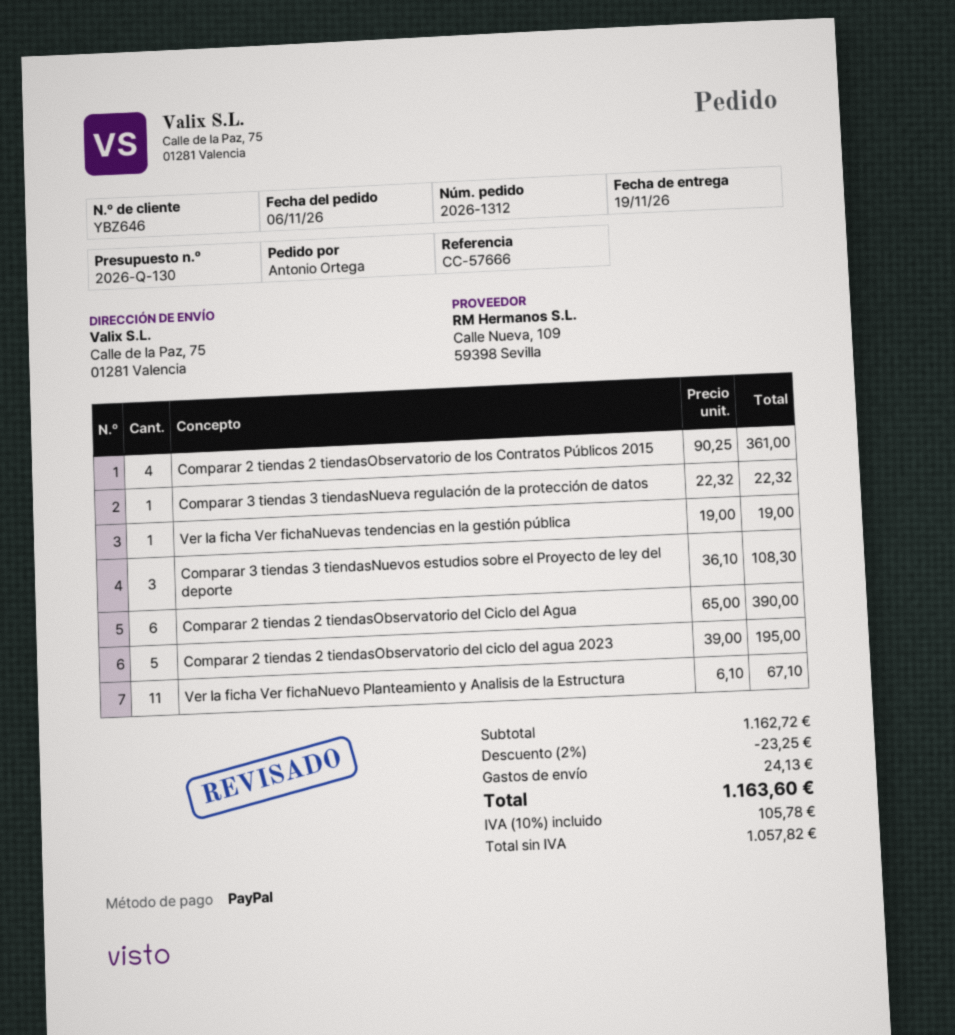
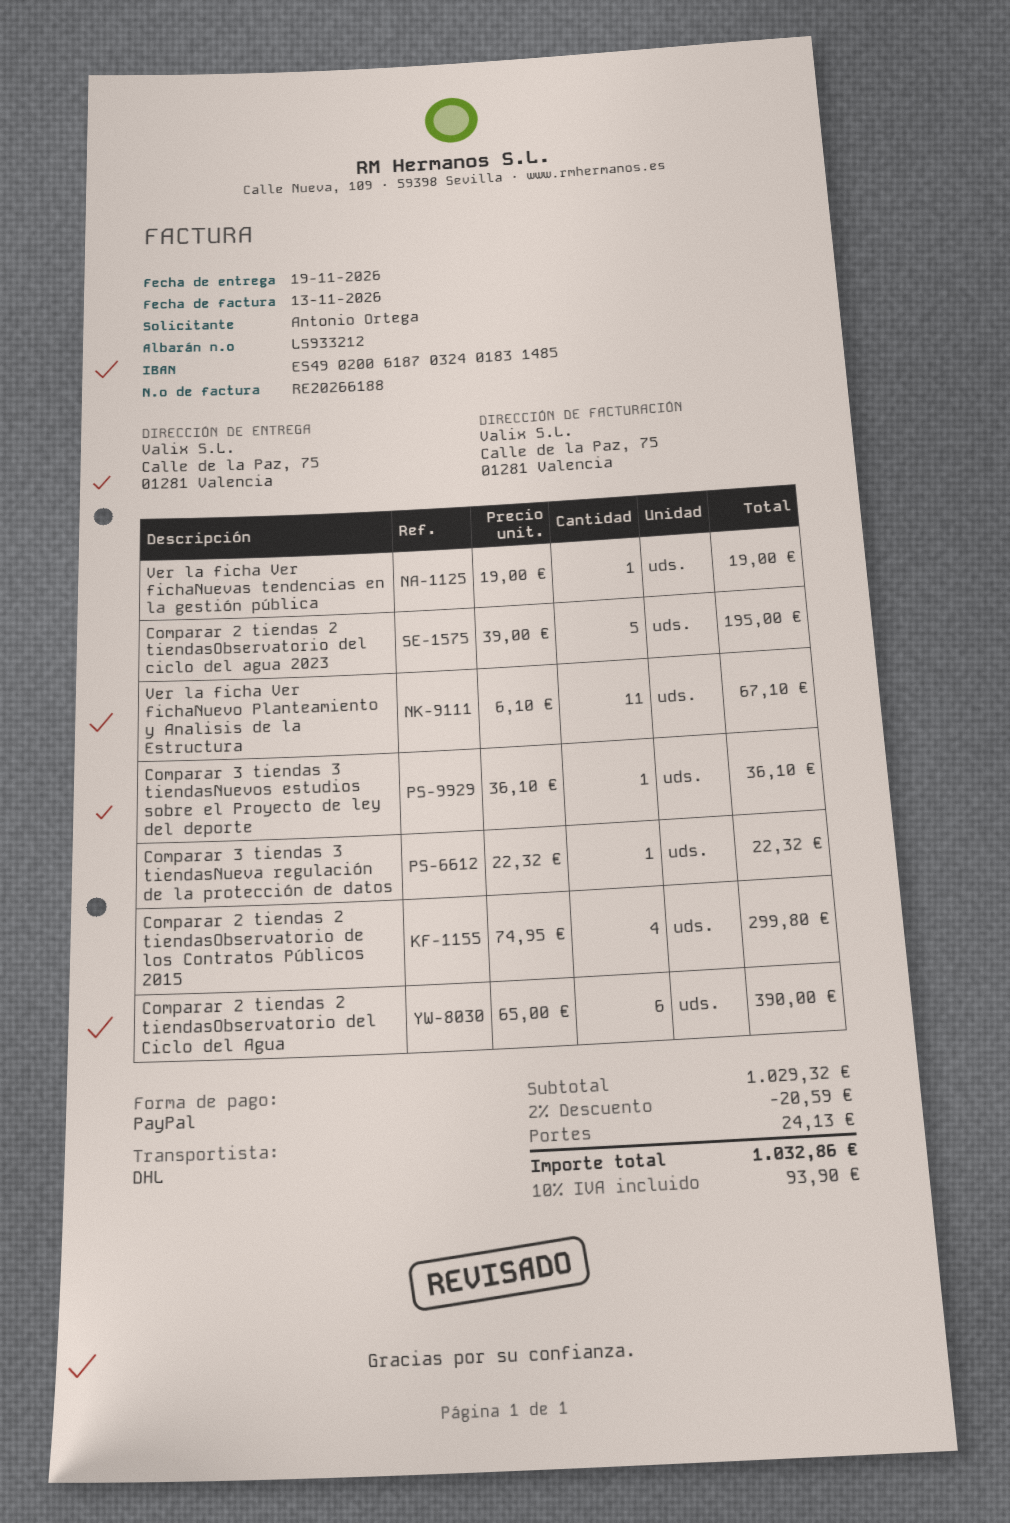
Comparar 2 tiendas 2 tiendasObservatorio de los Contratos Públicos 2015: 4 x 90.25 = 361.00 -> 4 x 74.95 = 299.80
Comparar 3 tiendas 3 tiendasNuevos estudios sobre el Proyecto de ley del deporte: 3 x 36.10 = 108.30 -> 1 x 36.10 = 36.10
subtotal: 1162.72 -> 1029.32
discount: 2% = 23.25 -> 2% = 20.59
tax: 10% = 105.78 -> 10% = 93.90
total: 1163.60 -> 1032.86

